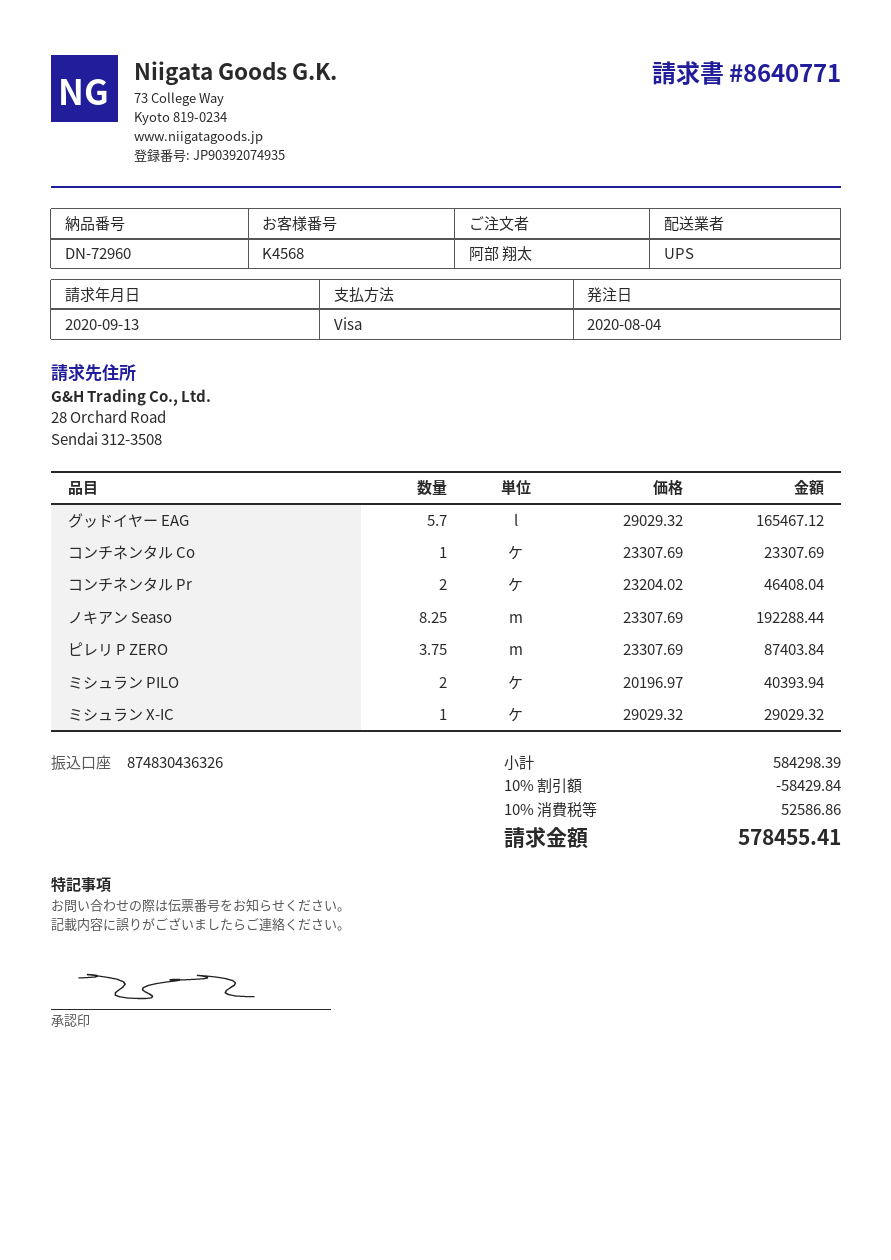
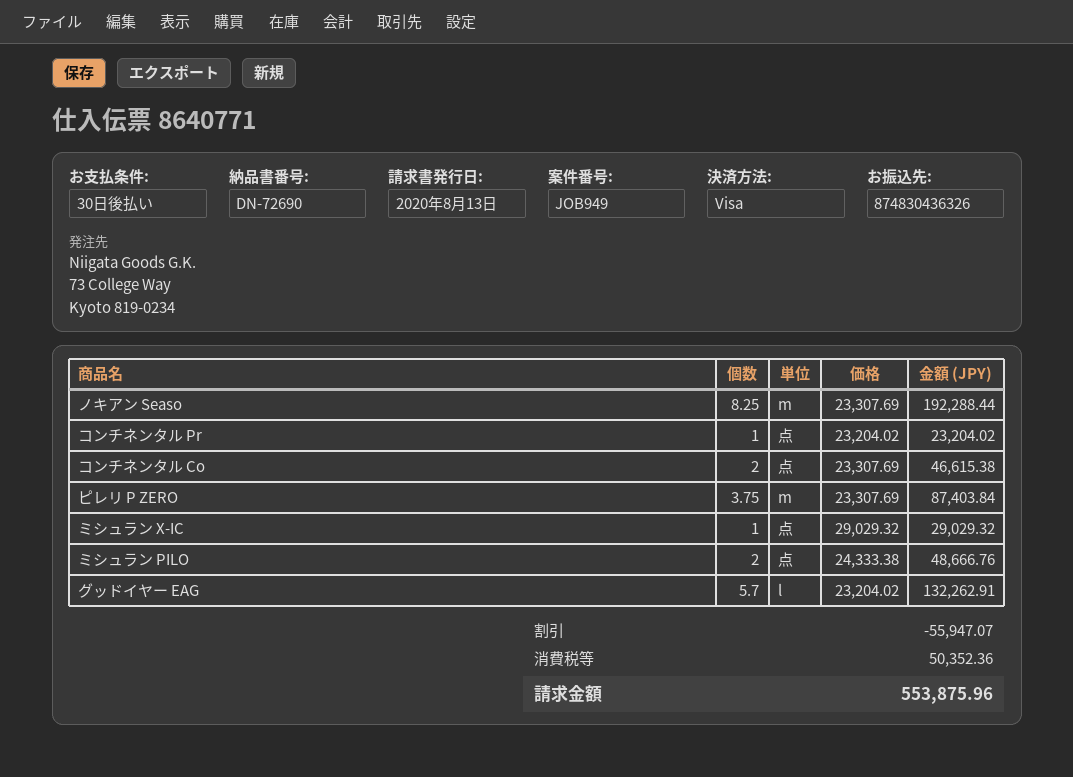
delivery note number: DN-72960 -> DN-72690
invoice date: 2020-09-13 -> 2020-08-13
グッドイヤー EAG: 5.7 x 29029.32 = 165467.12 -> 5.7 x 23204.02 = 132262.91
コンチネンタル Co: 1 x 23307.69 = 23307.69 -> 2 x 23307.69 = 46615.38
コンチネンタル Pr: 2 x 23204.02 = 46408.04 -> 1 x 23204.02 = 23204.02
ミシュラン PILO: 2 x 20196.97 = 40393.94 -> 2 x 24333.38 = 48666.76
discount: 58429.84 -> 55947.07
tax: 52586.86 -> 50352.36
total: 578455.41 -> 553875.96

